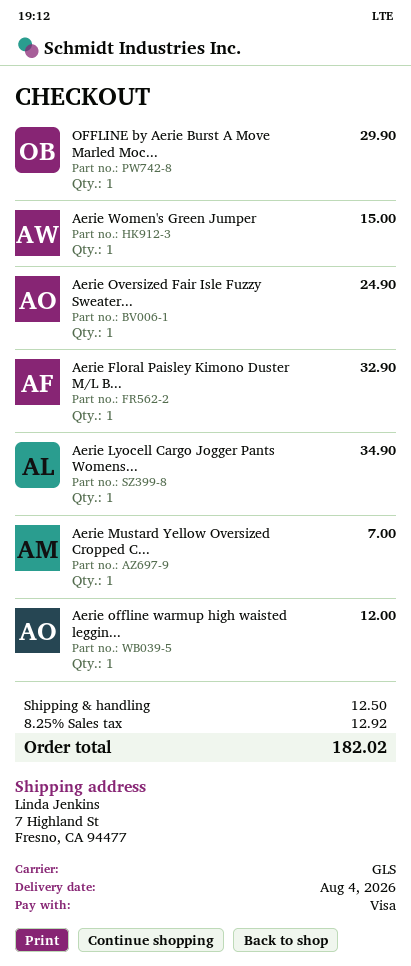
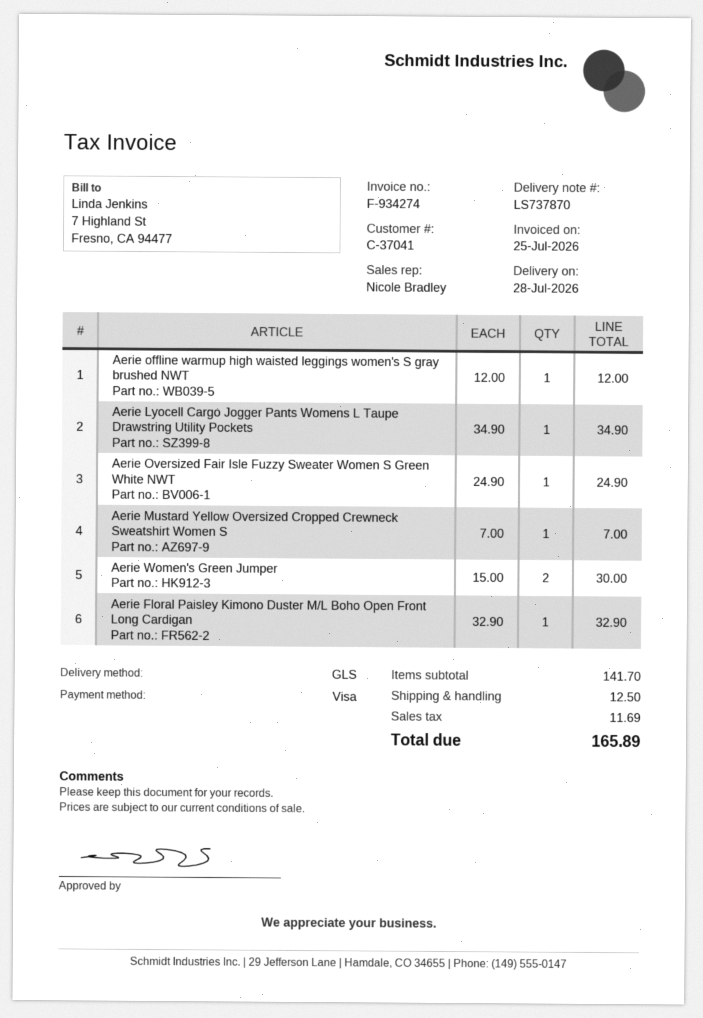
delivery date: 2026-08-04 -> 2026-07-28
OFFLINE by Aerie Burst A Move Marled Moc...: 1 for 29.90 -> none
Aerie Women's Green Jumper: 1 for 15.00 -> 2 for 30.00
tax: 12.92 -> 11.69
total: 182.02 -> 165.89

